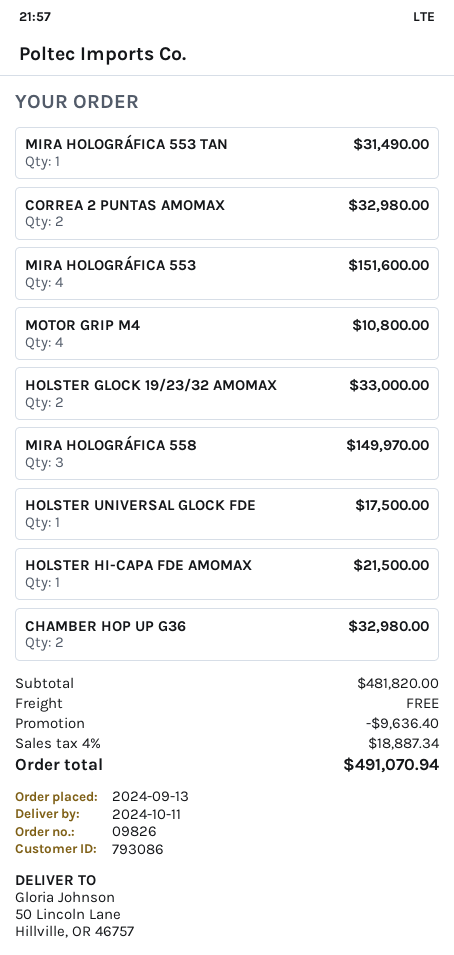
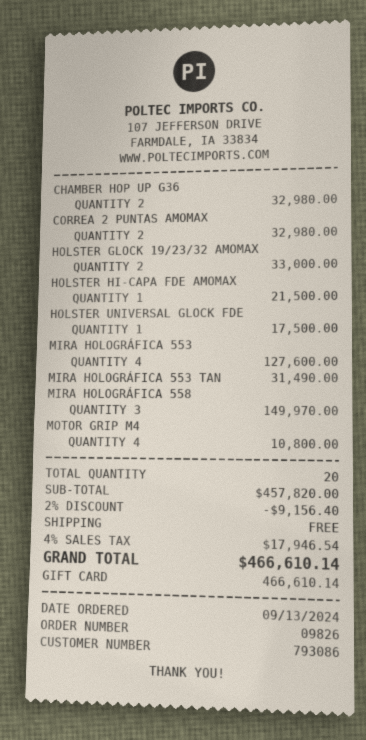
MIRA HOLOGRÁFICA 553: 4 for 151600.00 -> 4 for 127600.00
subtotal: 481820.00 -> 457820.00
discount: 9636.40 -> 9156.40
tax: 4% = 18887.34 -> 4% = 17946.54
total: 491070.94 -> 466610.14

